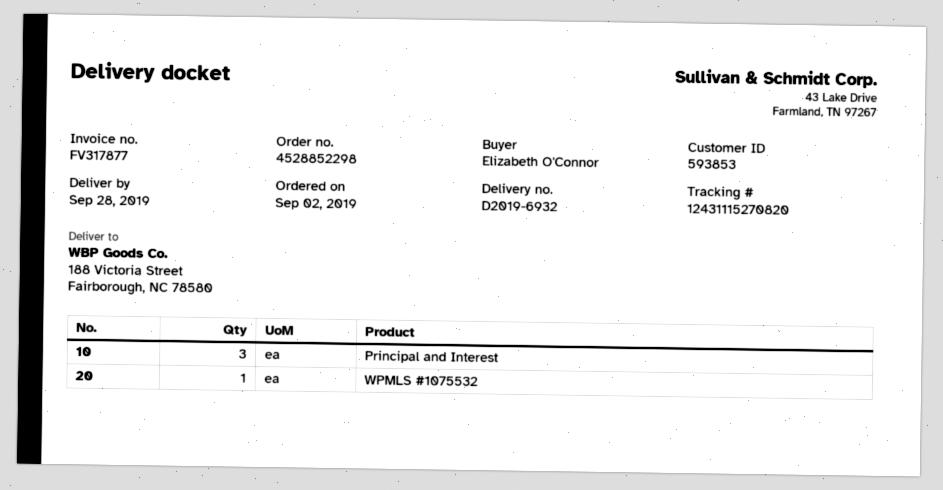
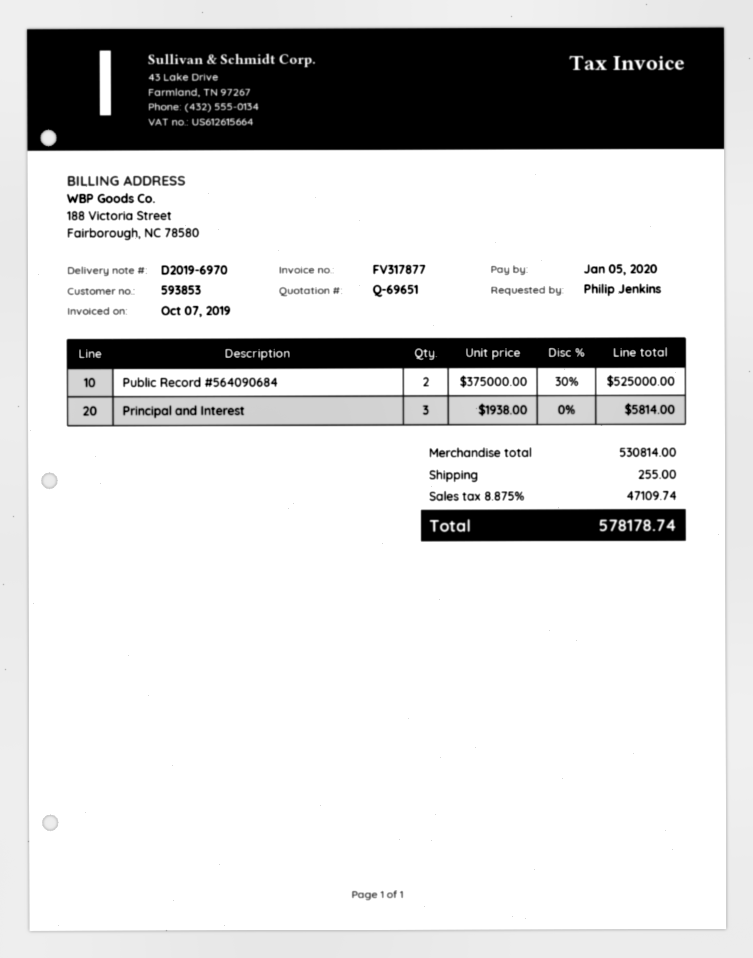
delivery note number: D2019-6932 -> D2019-6970
ordered by: Elizabeth O'Connor -> Philip Jenkins
WPMLS #1075532: 1 -> none
Public Record #564090684: none -> 2

